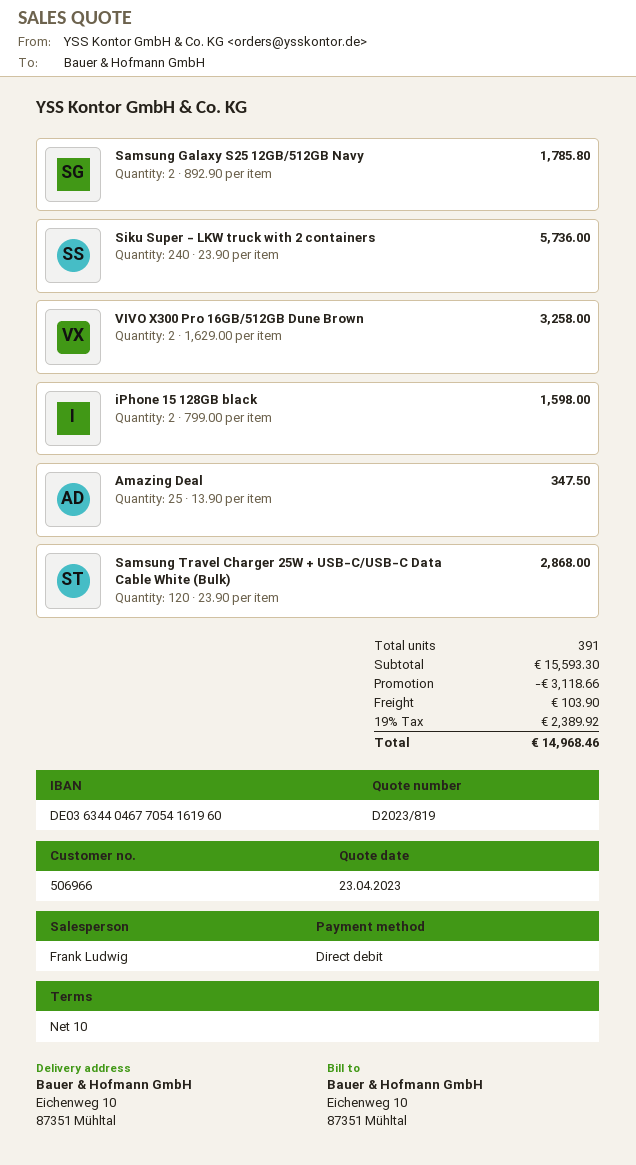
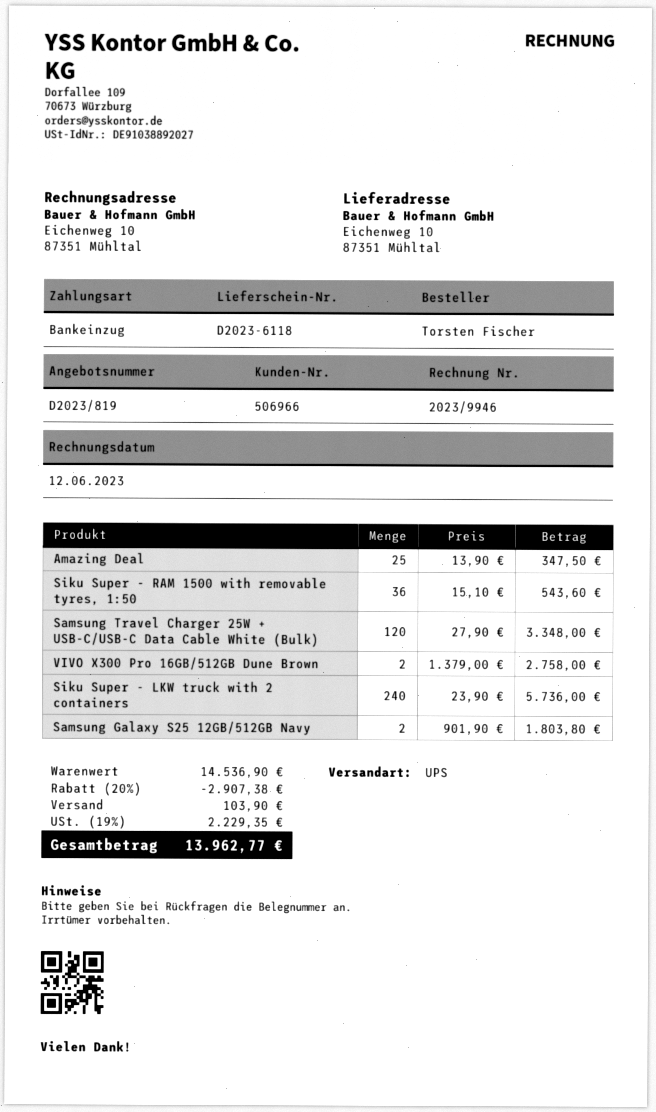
Samsung Galaxy S25 12GB/512GB Navy: 2 x 892.90 = 1785.80 -> 2 x 901.90 = 1803.80
VIVO X300 Pro 16GB/512GB Dune Brown: 2 x 1629.00 = 3258.00 -> 2 x 1379.00 = 2758.00
iPhone 15 128GB black: 2 x 799.00 = 1598.00 -> none
Samsung Travel Charger 25W + USB-C/USB-C Data Cable White (Bulk): 120 x 23.90 = 2868.00 -> 120 x 27.90 = 3348.00
Siku Super - RAM 1500 with removable tyres, 1:50: none -> 36 x 15.10 = 543.60
subtotal: 15593.30 -> 14536.90
discount: 3118.66 -> 2907.38
tax: 19% = 2389.92 -> 19% = 2229.35
total: 14968.46 -> 13962.77

